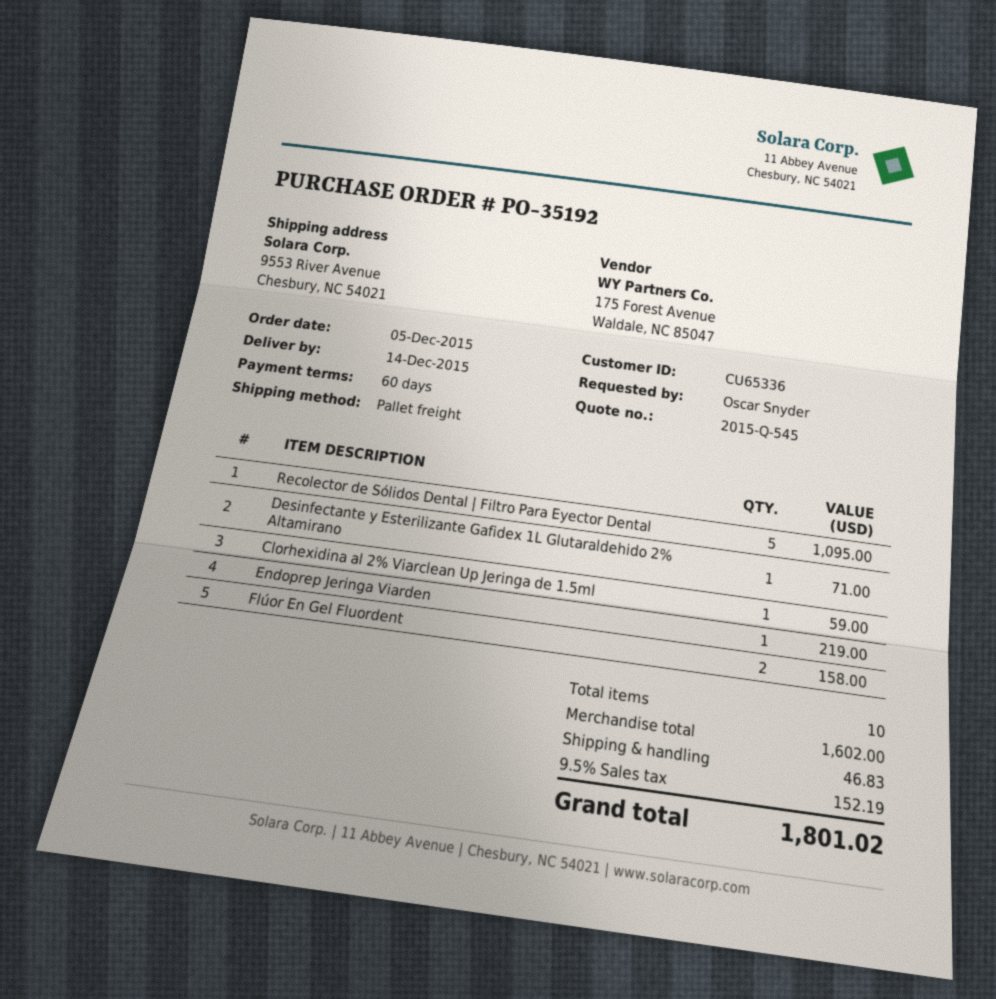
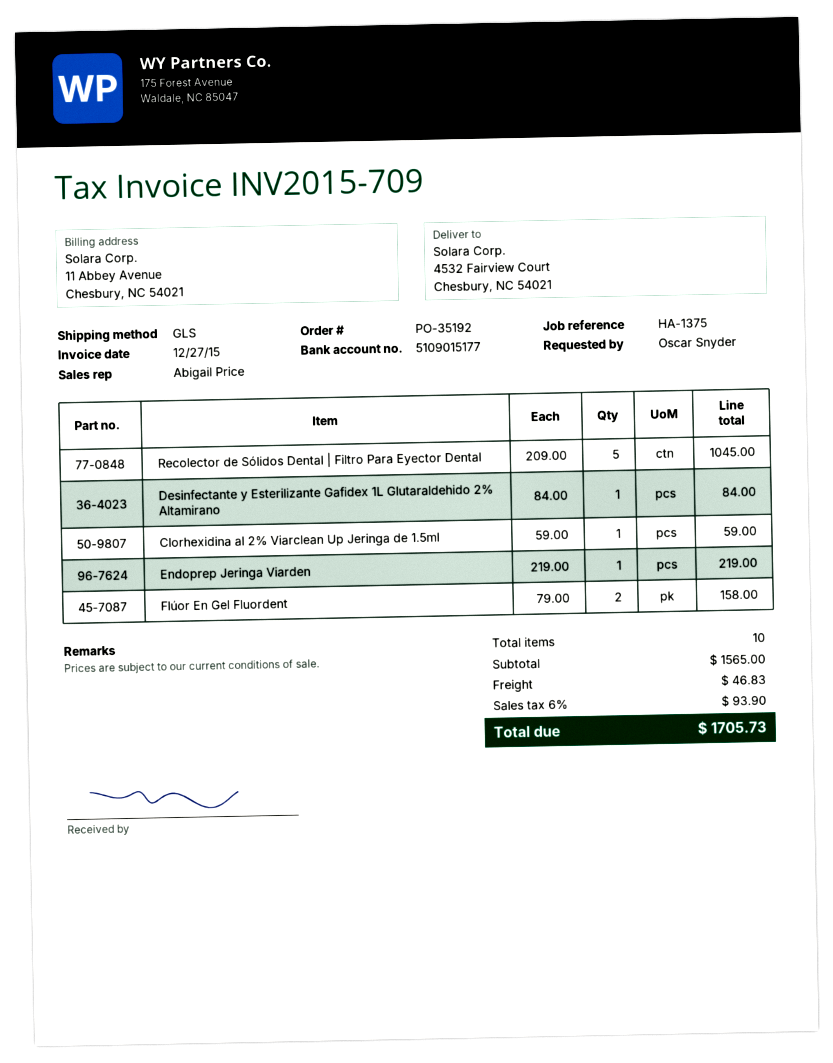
shipping method: pallet freight -> GLS
ship to: 9553 River Avenue, Chesbury, NC 54021 -> 4532 Fairview Court, Chesbury, NC 54021
Recolector de Sólidos Dental | Filtro Para Eyector Dental: 5 for 1095.00 -> 5 for 1045.00
Desinfectante y Esterilizante Gafidex 1L Glutaraldehido 2% Altamirano: 1 for 71.00 -> 1 for 84.00
subtotal: 1602.00 -> 1565.00
tax: 9.5% = 152.19 -> 6% = 93.90
total: 1801.02 -> 1705.73

